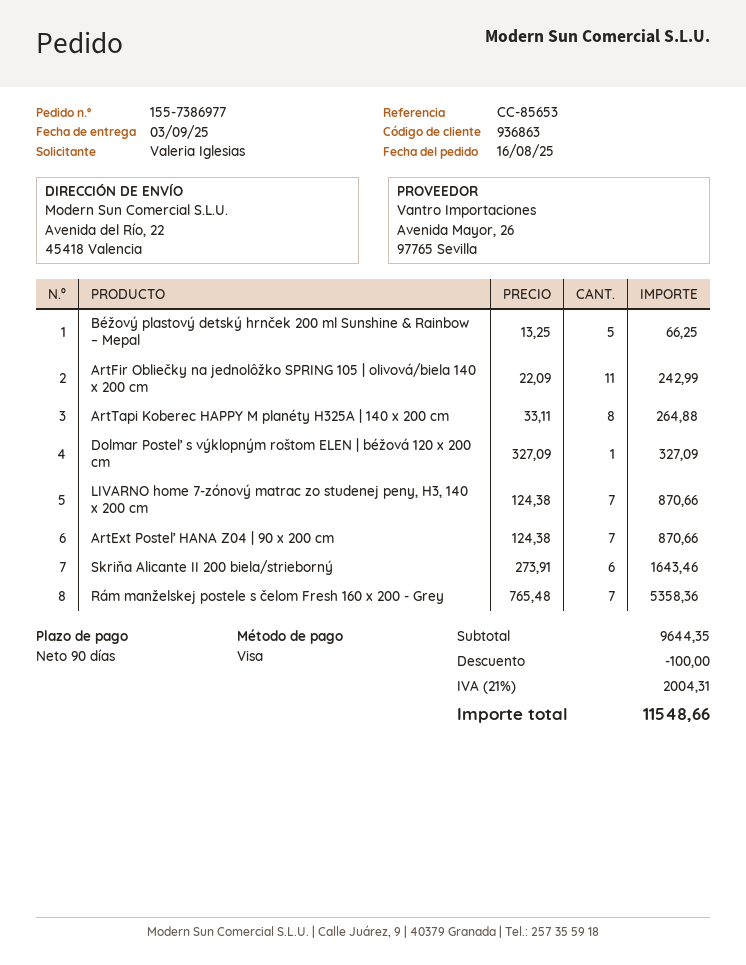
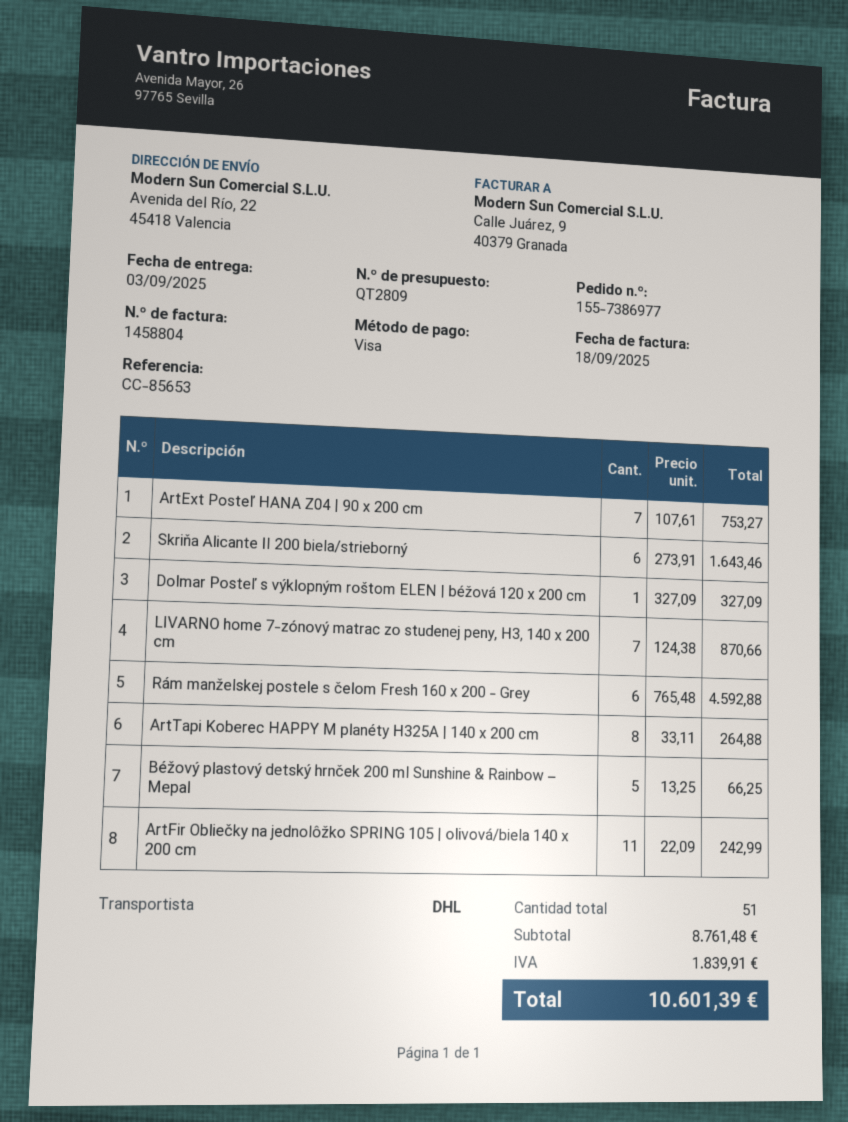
ArtExt Posteľ HANA Z04 | 90 x 200 cm: 7 x 124.38 = 870.66 -> 7 x 107.61 = 753.27
Rám manželskej postele s čelom Fresh 160 x 200 - Grey: 7 x 765.48 = 5358.36 -> 6 x 765.48 = 4592.88
subtotal: 9644.35 -> 8761.48
discount: 100.00 -> none
tax: 2004.31 -> 1839.91
total: 11548.66 -> 10601.39

